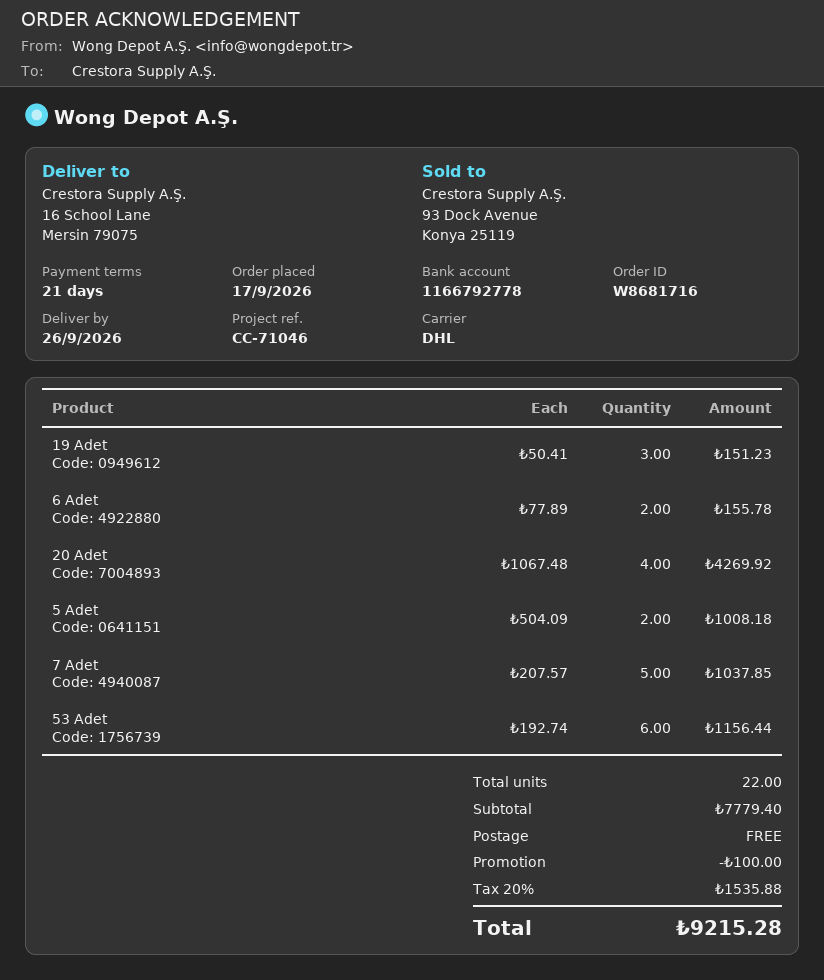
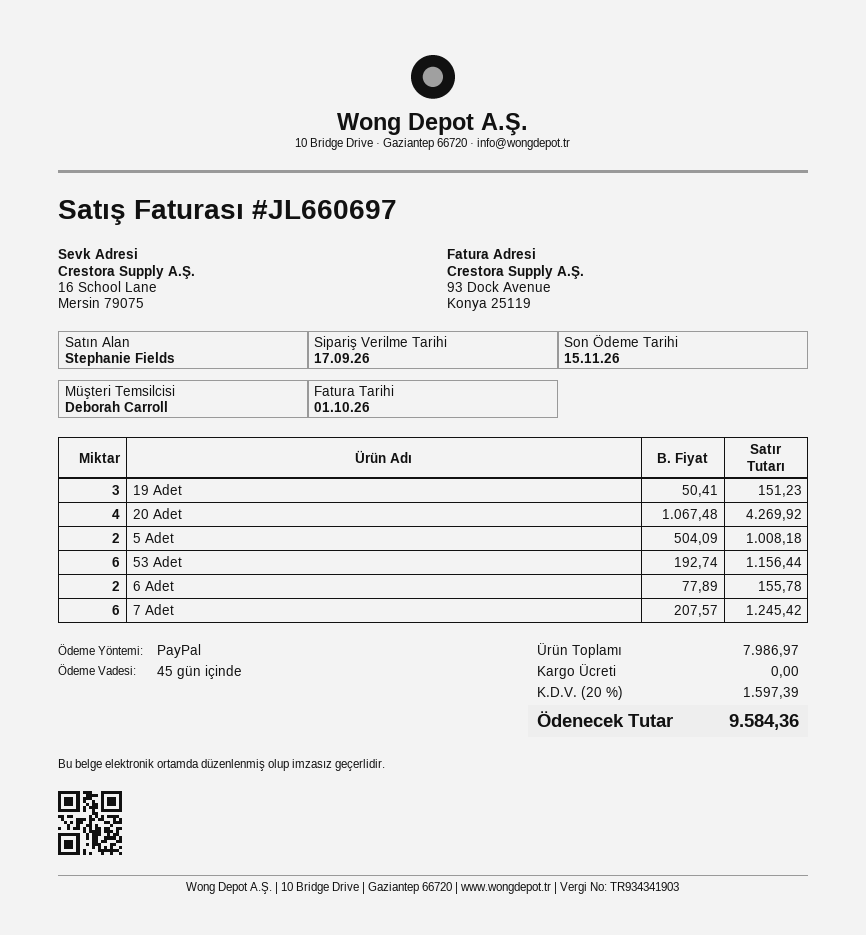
payment terms: 21 days -> 45 days
7 Adet: 5 x 207.57 = 1037.85 -> 6 x 207.57 = 1245.42
subtotal: 7779.40 -> 7986.97
discount: 100.00 -> none
tax: 20% = 1535.88 -> 20% = 1597.39
total: 9215.28 -> 9584.36

